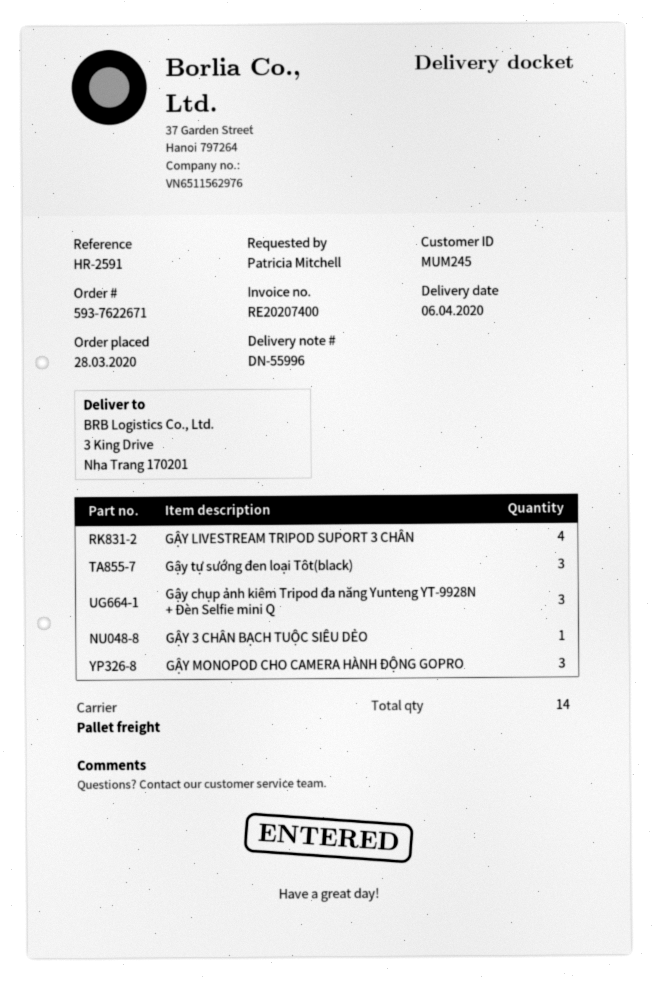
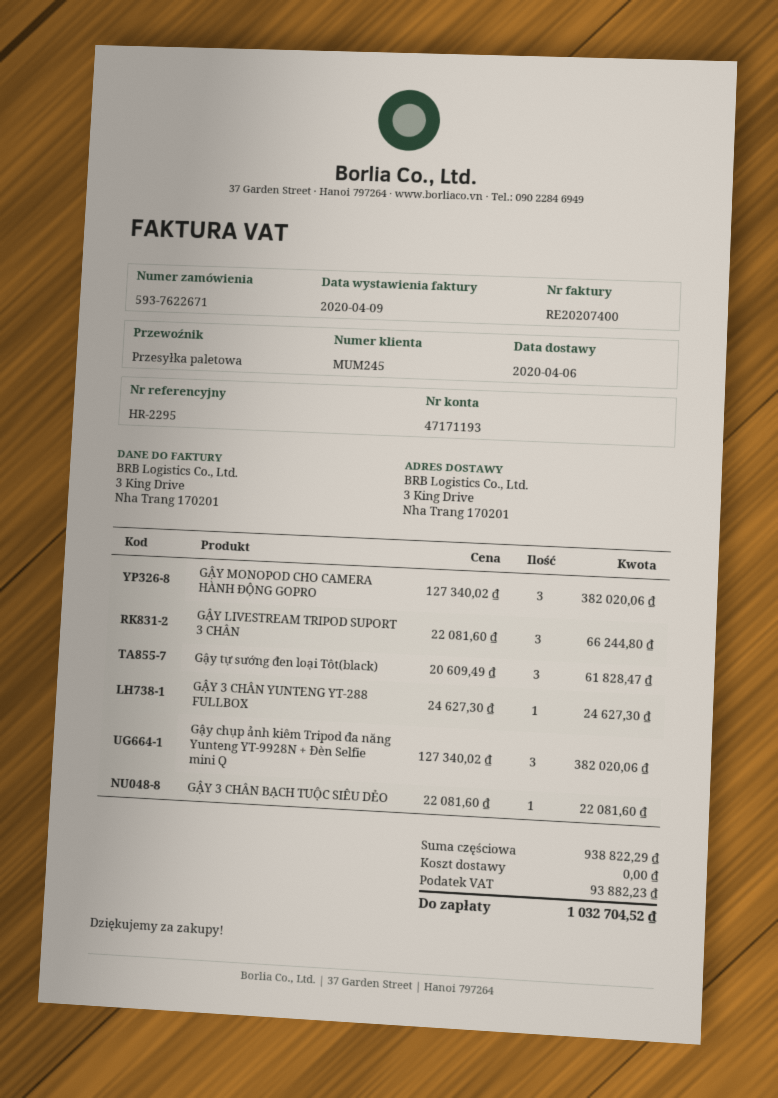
reference: HR-2591 -> HR-2295
GẬY LIVESTREAM TRIPOD SUPORT 3 CHÂN: 4 -> 3
GẬY 3 CHÂN YUNTENG YT-288 FULLBOX: none -> 1

